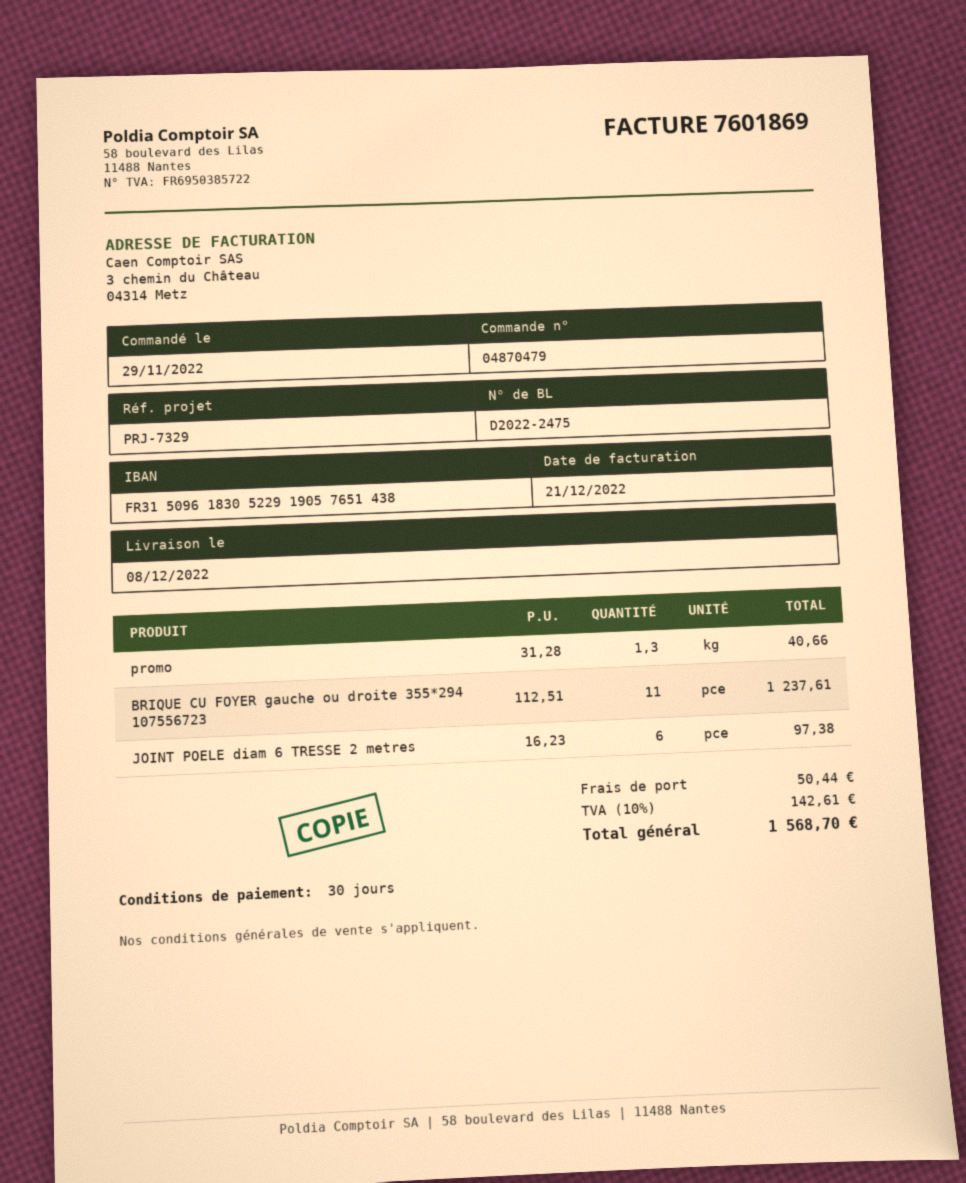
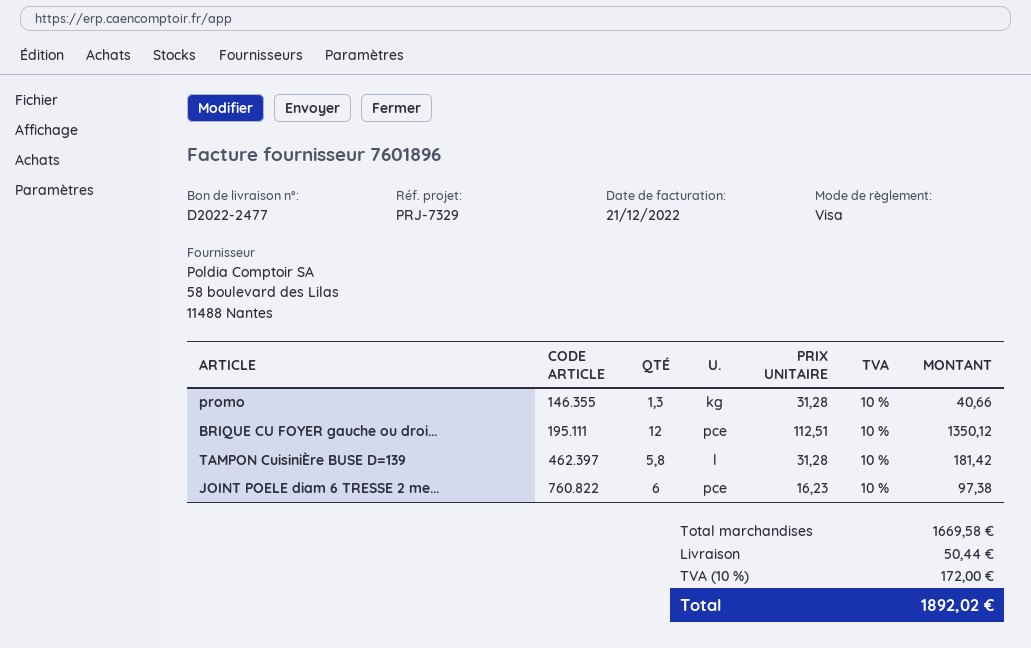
delivery note number: D2022-2475 -> D2022-2477
invoice number: 7601869 -> 7601896
BRIQUE CU FOYER gauche ou droite 355*294 107556723: 11 x 112.51 = 1237.61 -> 12 x 112.51 = 1350.12
TAMPON CuisiniÈre BUSE D=139: none -> 5.8 x 31.28 = 181.42
tax: 10% = 142.61 -> 10% = 172.00
total: 1568.70 -> 1892.02

